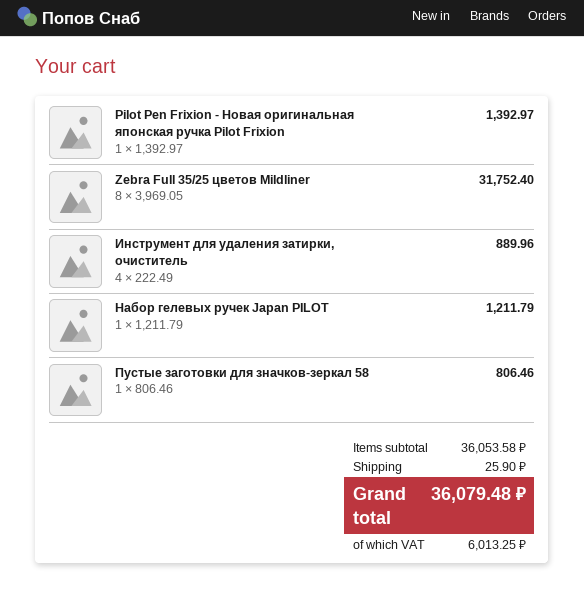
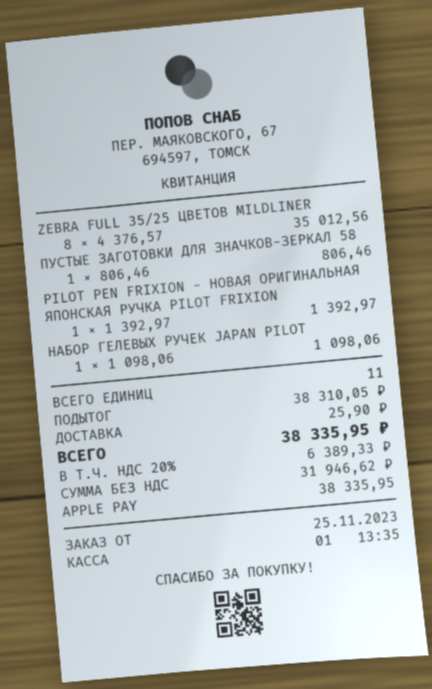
Zebra Full 35/25 цветов Mildliner: 8 x 3969.05 = 31752.40 -> 8 x 4376.57 = 35012.56
Инструмент для удаления затирки, очиститель: 4 x 222.49 = 889.96 -> none
Набор гелевых ручек Japan PILOT: 1 x 1211.79 = 1211.79 -> 1 x 1098.06 = 1098.06
subtotal: 36053.58 -> 38310.05
tax: 6013.25 -> 6389.33
total: 36079.48 -> 38335.95

